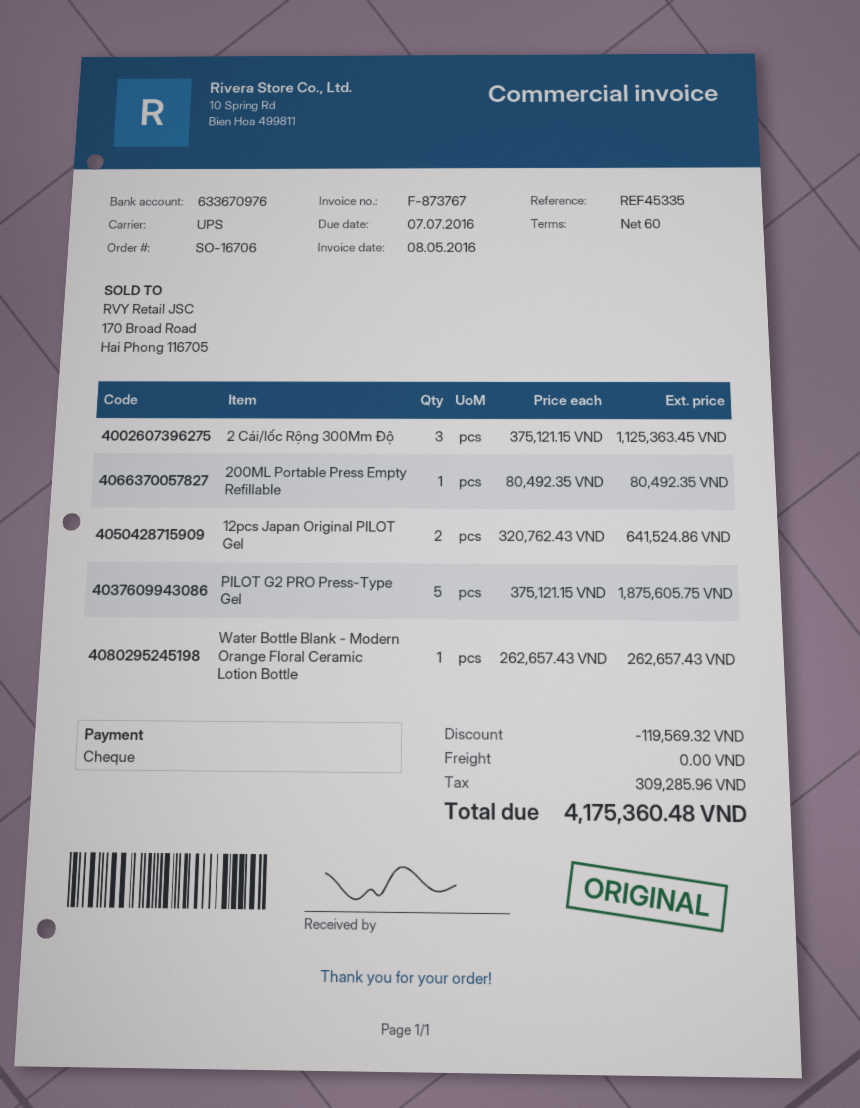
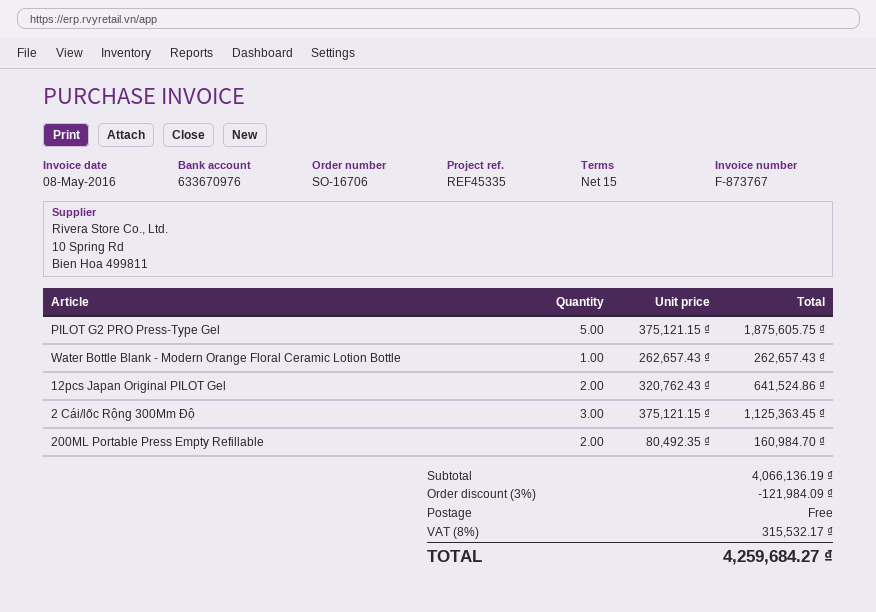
payment terms: 60 days -> 15 days
200ML Portable Press Empty Refillable: 1 x 80492.35 = 80492.35 -> 2 x 80492.35 = 160984.70
discount: 119569.32 -> 121984.09
tax: 309285.96 -> 315532.17
total: 4175360.48 -> 4259684.27

